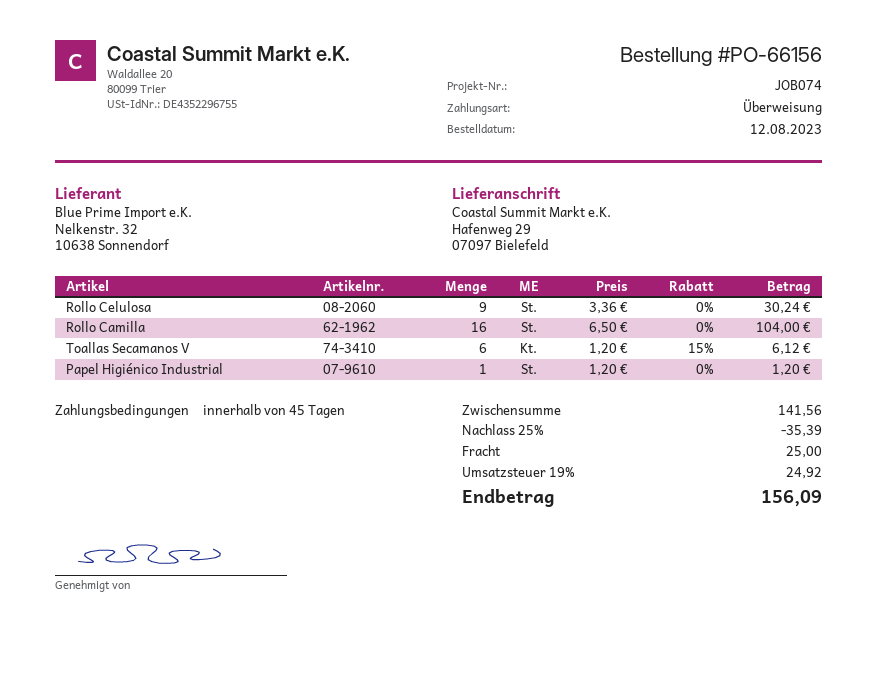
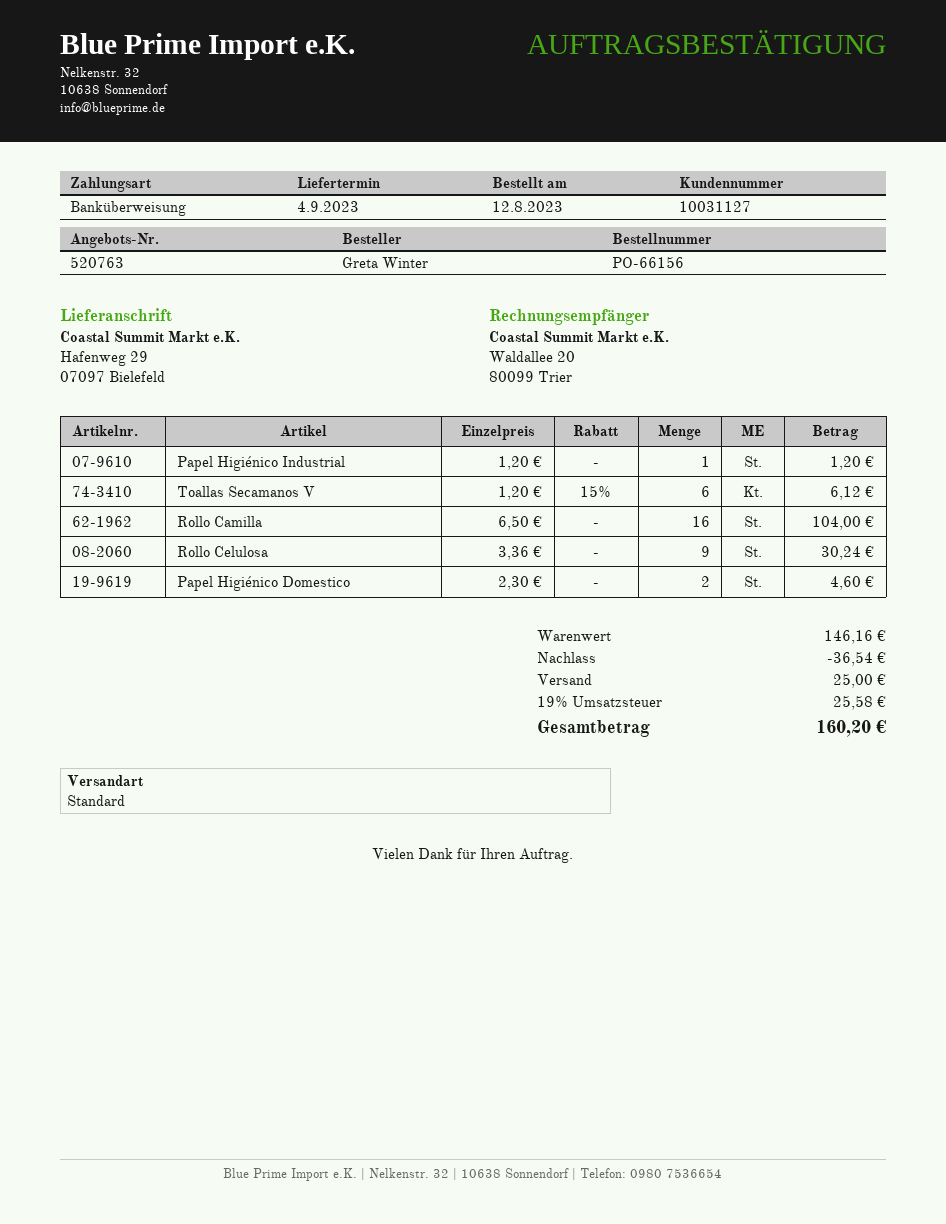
Papel Higiénico Domestico: none -> 2 x 2.30 = 4.60
subtotal: 141.56 -> 146.16
discount: 35.39 -> 36.54
tax: 19% = 24.92 -> 19% = 25.58
total: 156.09 -> 160.20

